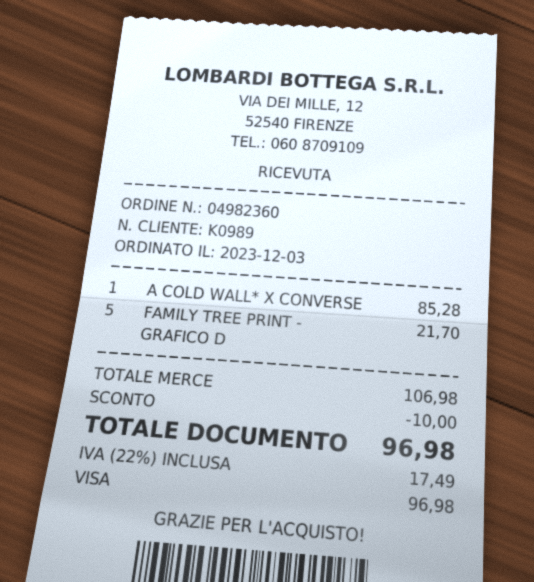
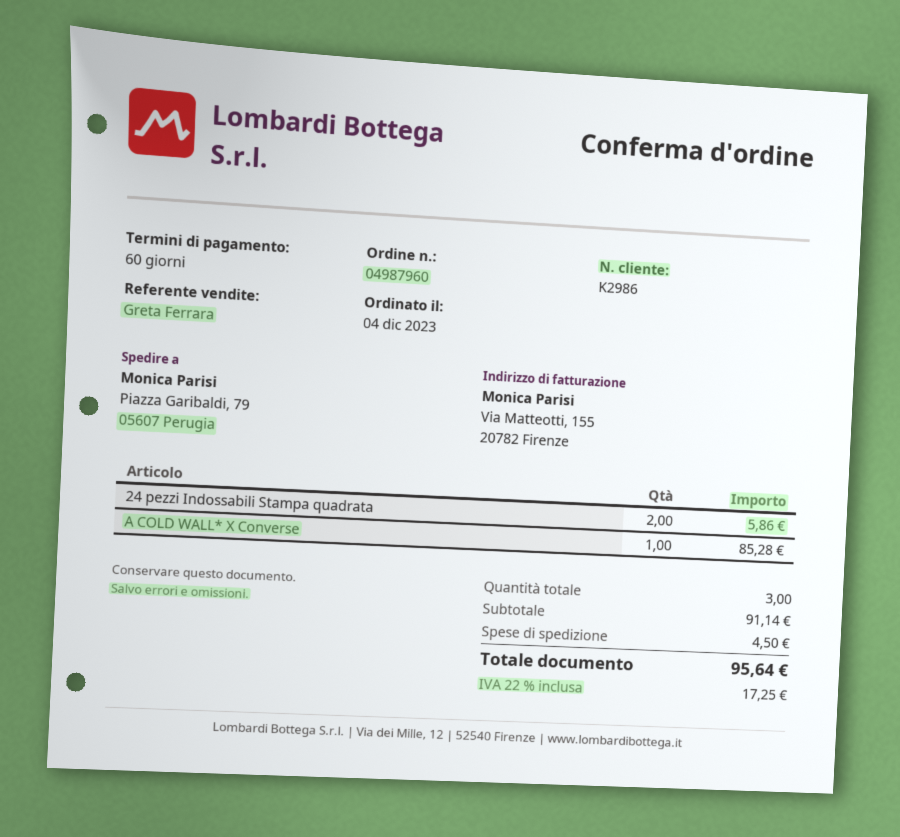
order number: 04982360 -> 04987960
order date: 2023-12-03 -> 2023-12-04
customer number: K0989 -> K2986
FAMILY TREE PRINT - GRAFICO D: 5 for 21.70 -> none
24 pezzi Indossabili Stampa quadrata: none -> 2 for 5.86
subtotal: 106.98 -> 91.14
discount: 10.00 -> none
shipping: none -> 4.50
tax: 22% = 17.49 -> 22% = 17.25
total: 96.98 -> 95.64

